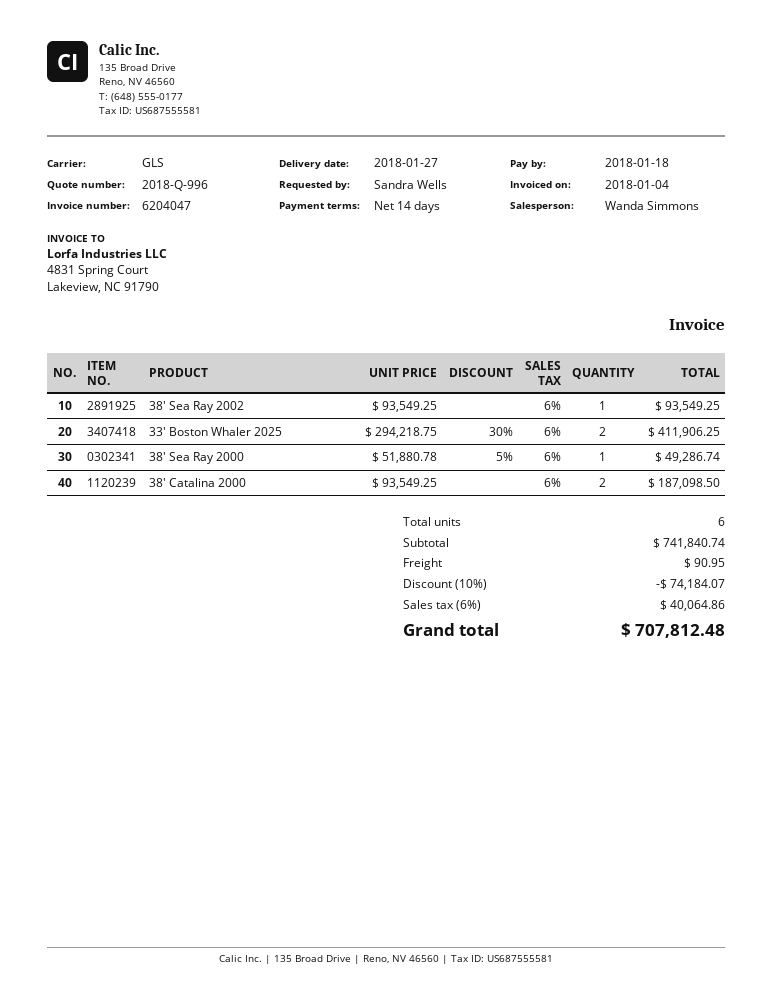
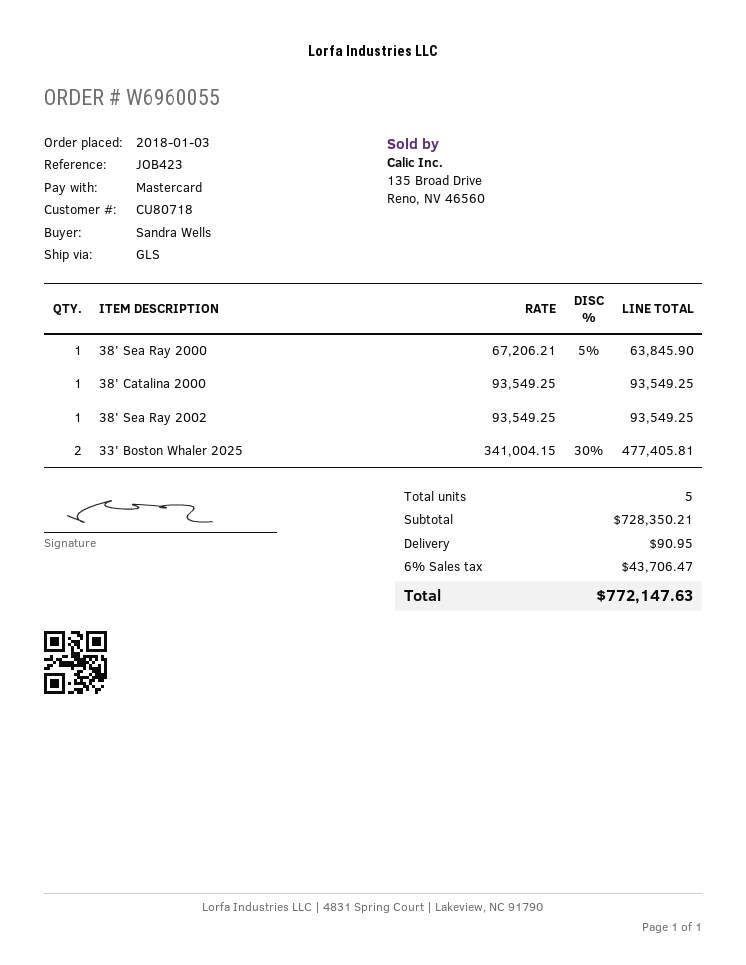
33' Boston Whaler 2025: 2 x 294218.75 - 30% = 411906.25 -> 2 x 341004.15 - 30% = 477405.81
38' Sea Ray 2000: 1 x 51880.78 - 5% = 49286.74 -> 1 x 67206.21 - 5% = 63845.90
38' Catalina 2000: 2 x 93549.25 = 187098.50 -> 1 x 93549.25 = 93549.25
total quantity: 6 -> 5
subtotal: 741840.74 -> 728350.21
discount: 10% = 74184.07 -> none
tax: 6% = 40064.86 -> 6% = 43706.47
total: 707812.48 -> 772147.63

